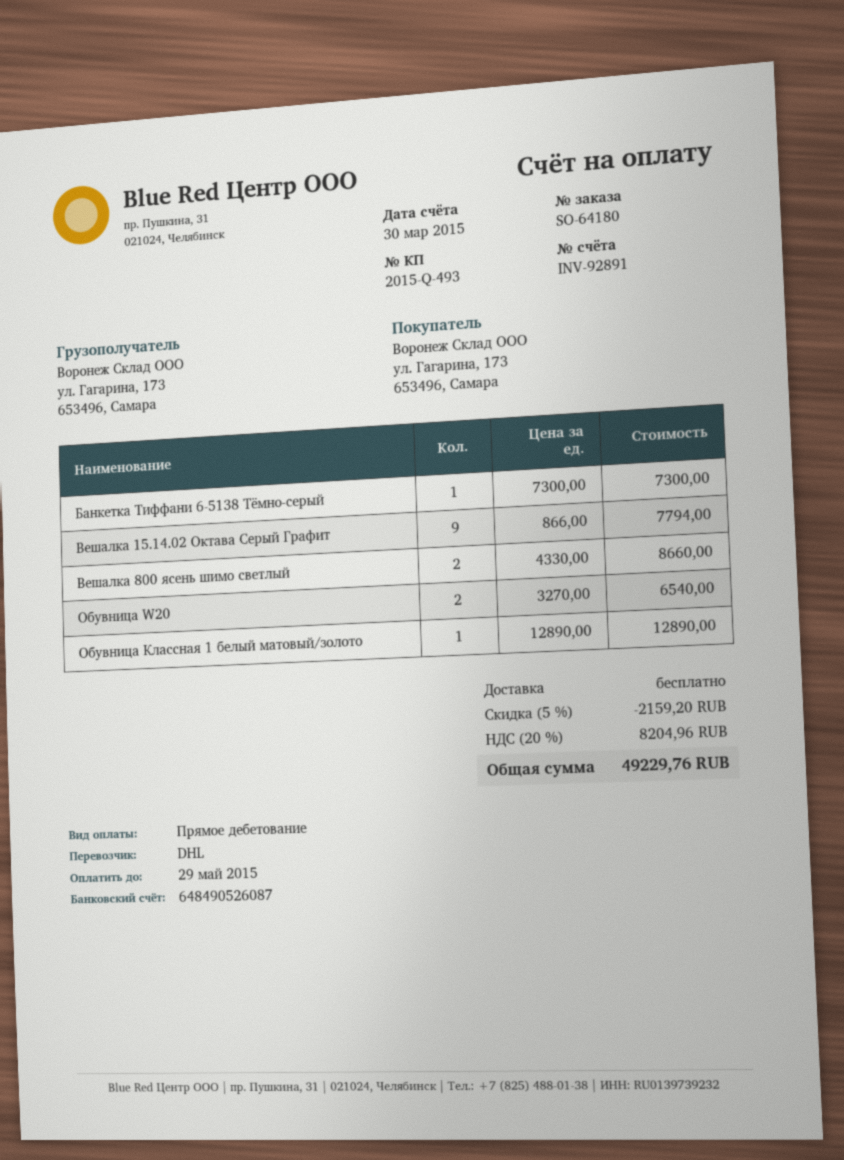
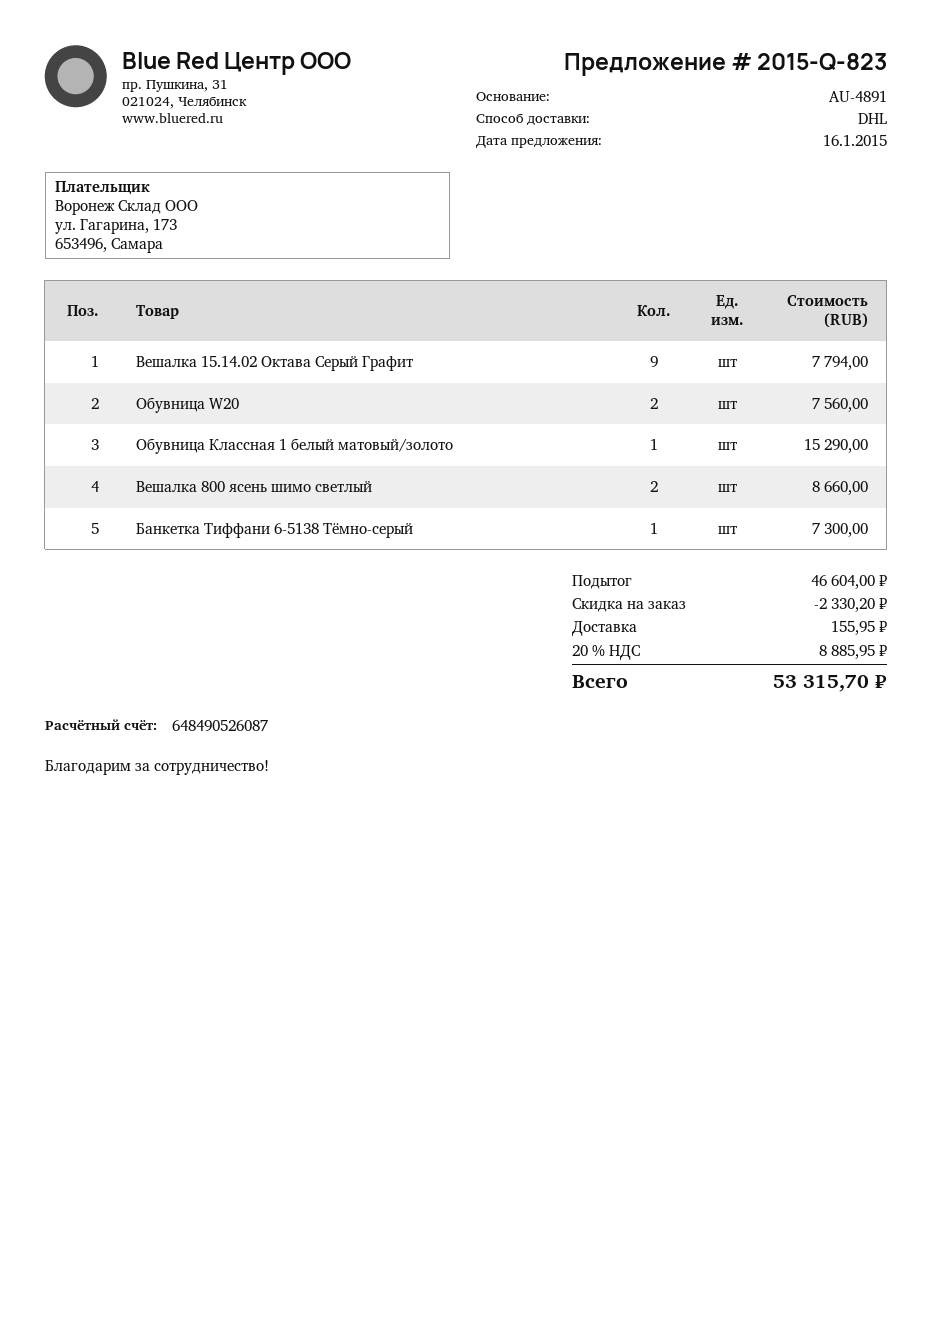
quote number: 2015-Q-493 -> 2015-Q-823
Обувница W20: 2 for 6540.00 -> 2 for 7560.00
Обувница Классная 1 белый матовый/золото: 1 for 12890.00 -> 1 for 15290.00
discount: 2159.20 -> 2330.20
shipping: 0.00 -> 155.95
tax: 20% = 8204.96 -> 20% = 8885.95
total: 49229.76 -> 53315.70

